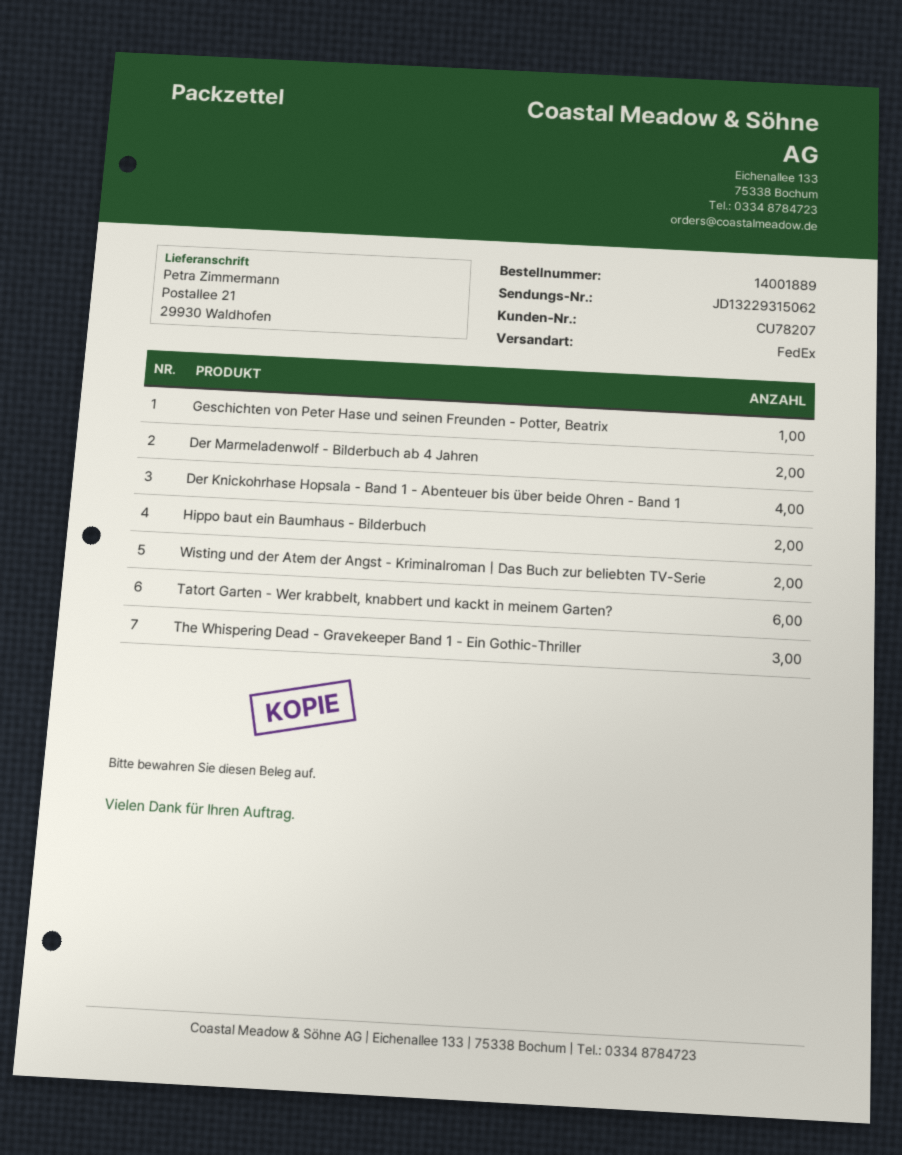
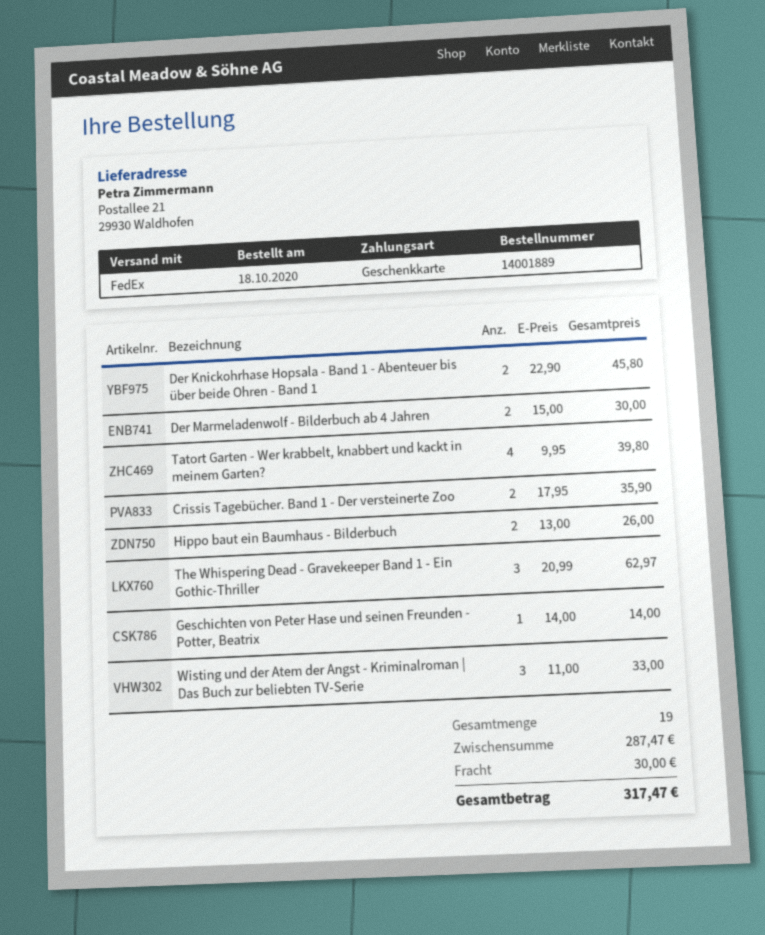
Der Knickohrhase Hopsala - Band 1 - Abenteuer bis über beide Ohren - Band 1: 4 -> 2
Wisting und der Atem der Angst - Kriminalroman | Das Buch zur beliebten TV-Serie: 2 -> 3
Tatort Garten - Wer krabbelt, knabbert und kackt in meinem Garten?: 6 -> 4
Crissis Tagebücher. Band 1 - Der versteinerte Zoo: none -> 2

